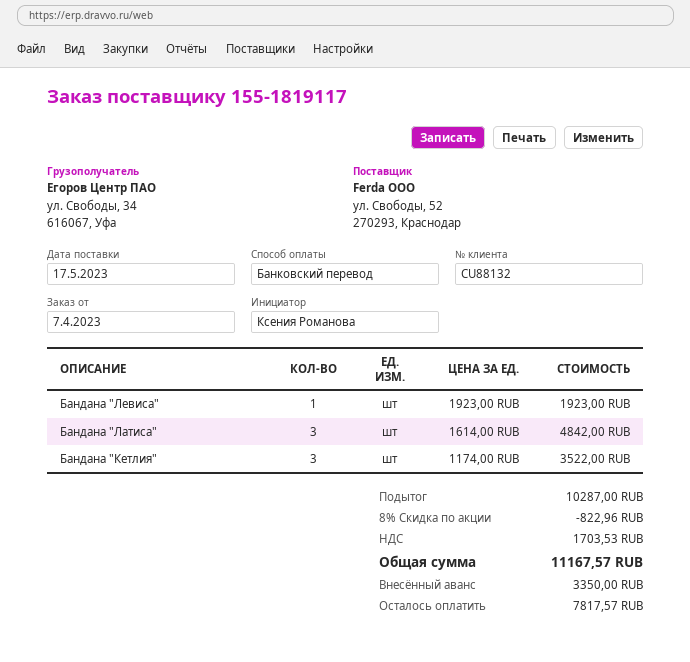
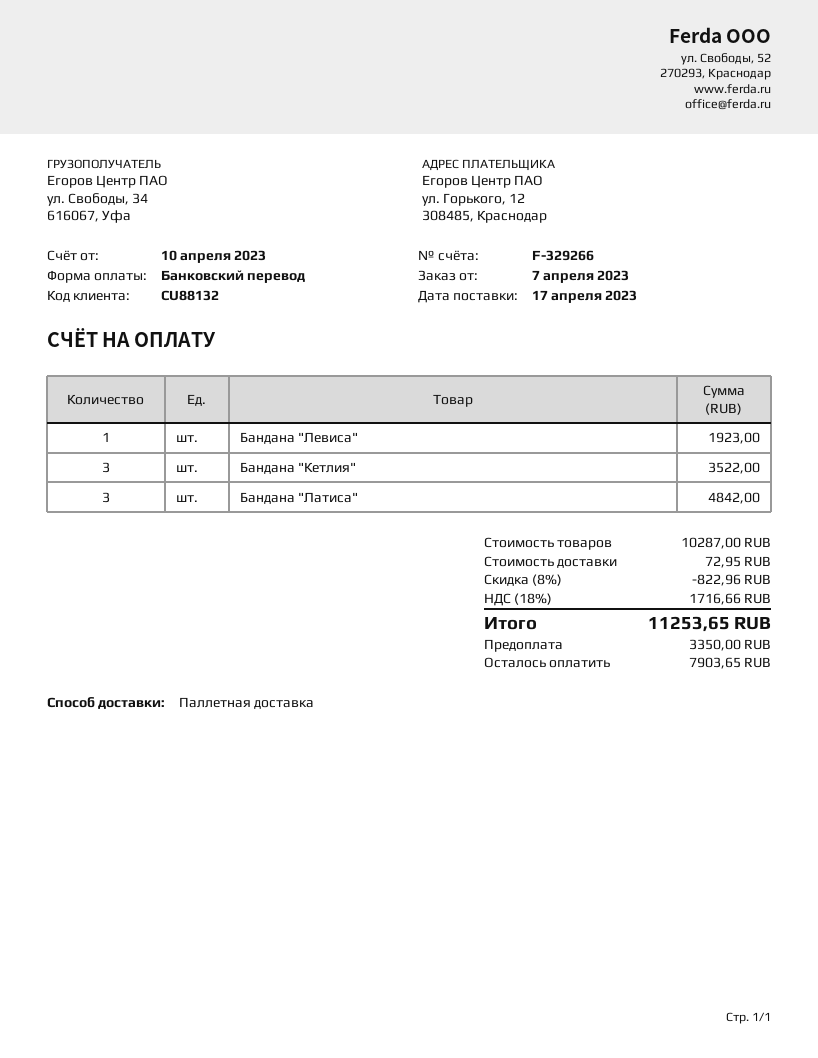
delivery date: 2023-05-17 -> 2023-04-17
shipping: none -> 72.95
tax: 1703.53 -> 1716.66
total: 11167.57 -> 11253.65
balance: 7817.57 -> 7903.65

